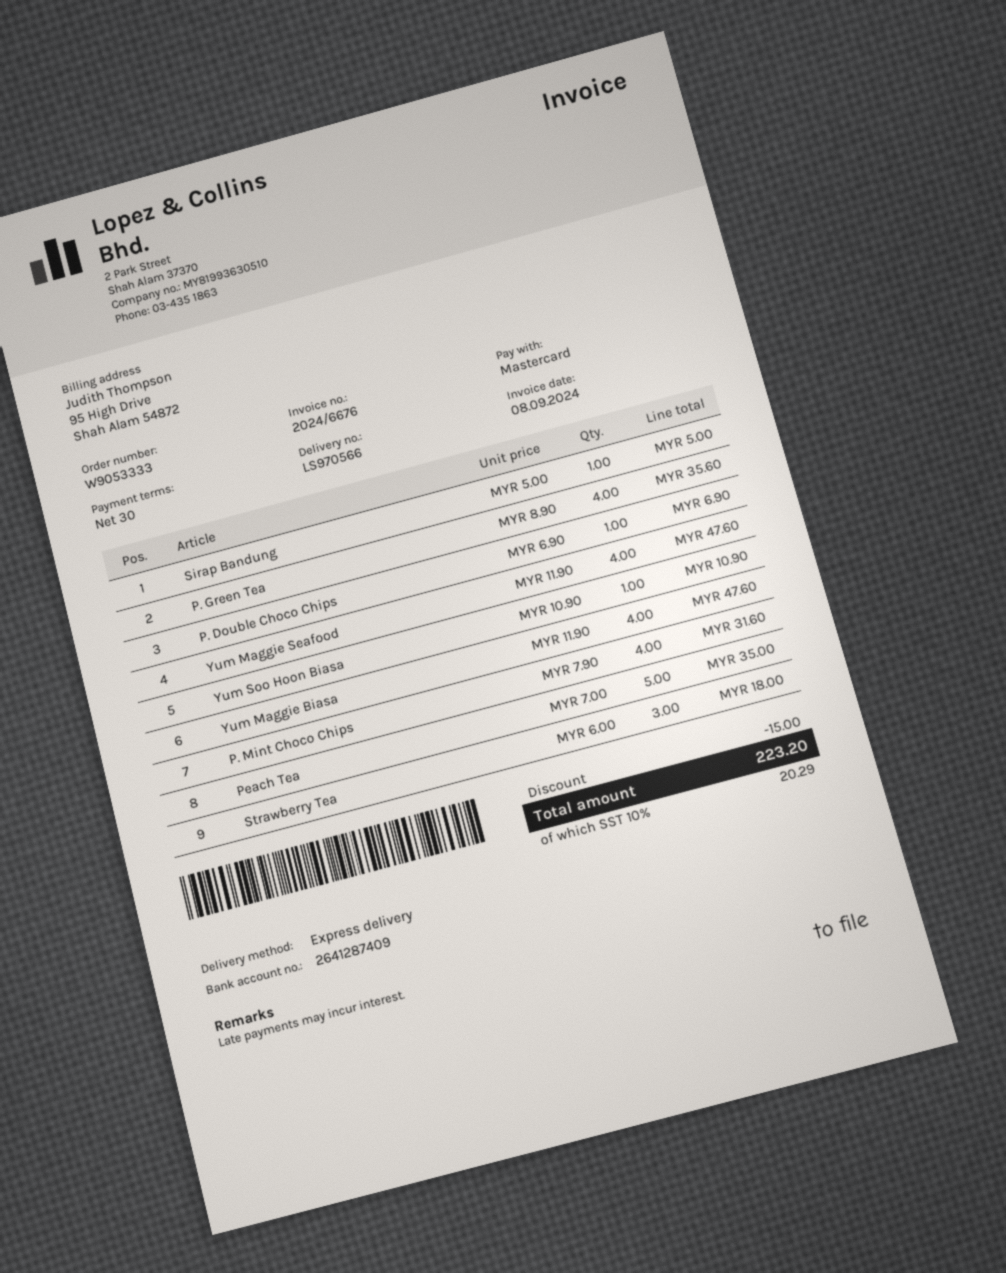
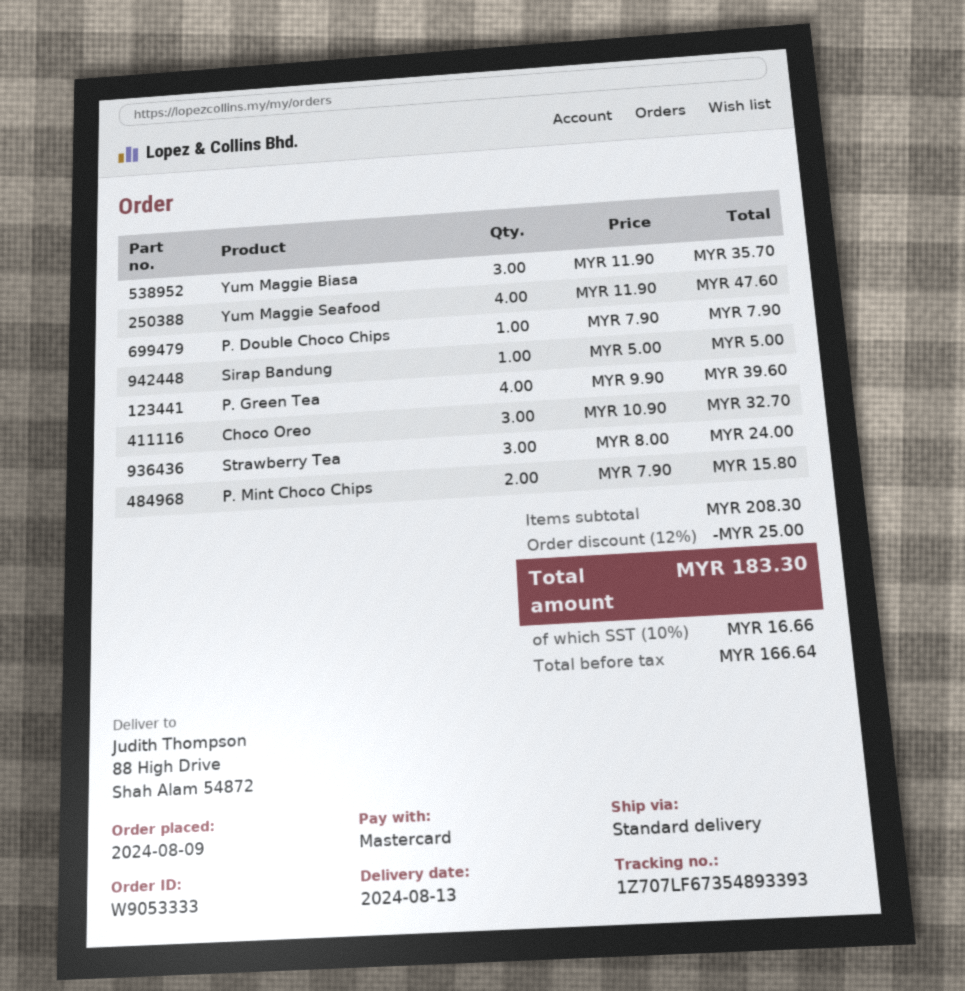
shipping method: express -> standard
P. Green Tea: 4 x 8.90 = 35.60 -> 4 x 9.90 = 39.60
P. Double Choco Chips: 1 x 6.90 = 6.90 -> 1 x 7.90 = 7.90
Yum Soo Hoon Biasa: 1 x 10.90 = 10.90 -> none
Yum Maggie Biasa: 4 x 11.90 = 47.60 -> 3 x 11.90 = 35.70
P. Mint Choco Chips: 4 x 7.90 = 31.60 -> 2 x 7.90 = 15.80
Peach Tea: 5 x 7.00 = 35.00 -> none
Strawberry Tea: 3 x 6.00 = 18.00 -> 3 x 8.00 = 24.00
Choco Oreo: none -> 3 x 10.90 = 32.70
discount: 15.00 -> 25.00
tax: 10% = 20.29 -> 10% = 16.66
total: 223.20 -> 183.30

